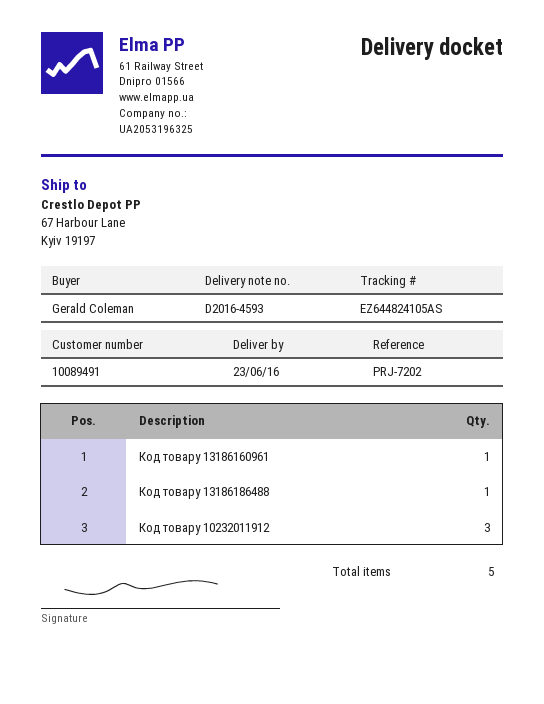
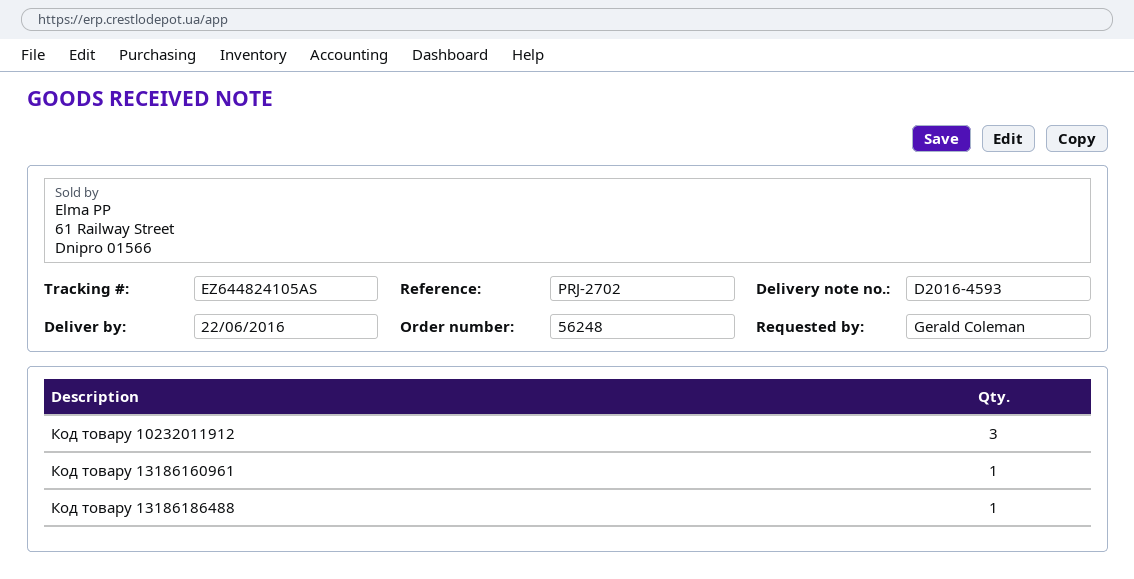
delivery date: 2016-06-23 -> 2016-06-22
reference: PRJ-7202 -> PRJ-2702

